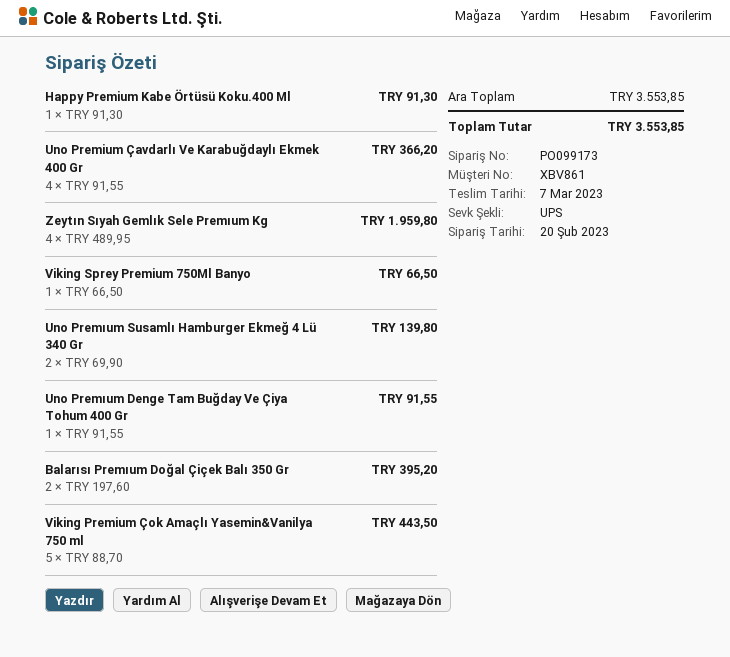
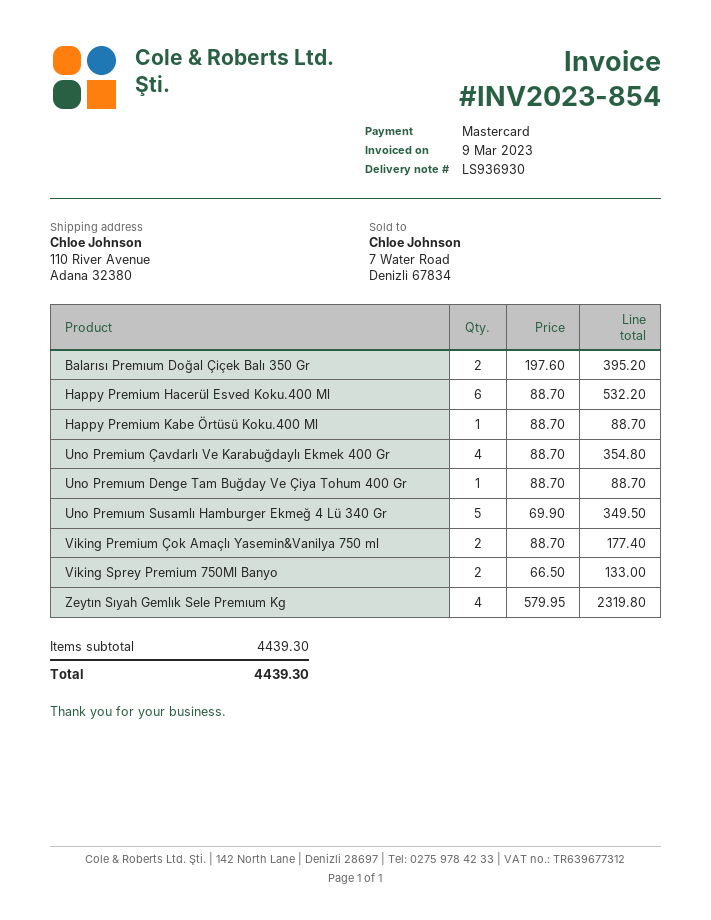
Happy Premium Kabe Örtüsü Koku.400 Ml: 1 x 91.30 = 91.30 -> 1 x 88.70 = 88.70
Uno Premium Çavdarlı Ve Karabuğdaylı Ekmek 400 Gr: 4 x 91.55 = 366.20 -> 4 x 88.70 = 354.80
Zeytın Sıyah Gemlık Sele Premıum Kg: 4 x 489.95 = 1959.80 -> 4 x 579.95 = 2319.80
Viking Sprey Premium 750Ml Banyo: 1 x 66.50 = 66.50 -> 2 x 66.50 = 133.00
Uno Premıum Susamlı Hamburger Ekmeğ 4 Lü 340 Gr: 2 x 69.90 = 139.80 -> 5 x 69.90 = 349.50
Uno Premıum Denge Tam Buğday Ve Çiya Tohum 400 Gr: 1 x 91.55 = 91.55 -> 1 x 88.70 = 88.70
Viking Premium Çok Amaçlı Yasemin&Vanilya 750 ml: 5 x 88.70 = 443.50 -> 2 x 88.70 = 177.40
Happy Premium Hacerül Esved Koku.400 Ml: none -> 6 x 88.70 = 532.20
subtotal: 3553.85 -> 4439.30
total: 3553.85 -> 4439.30

